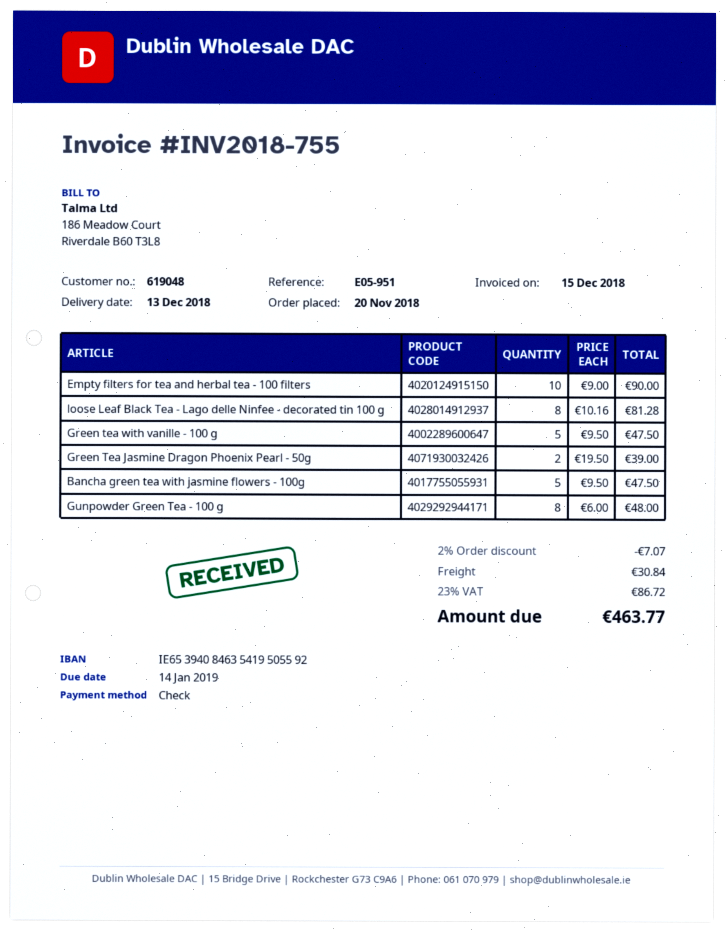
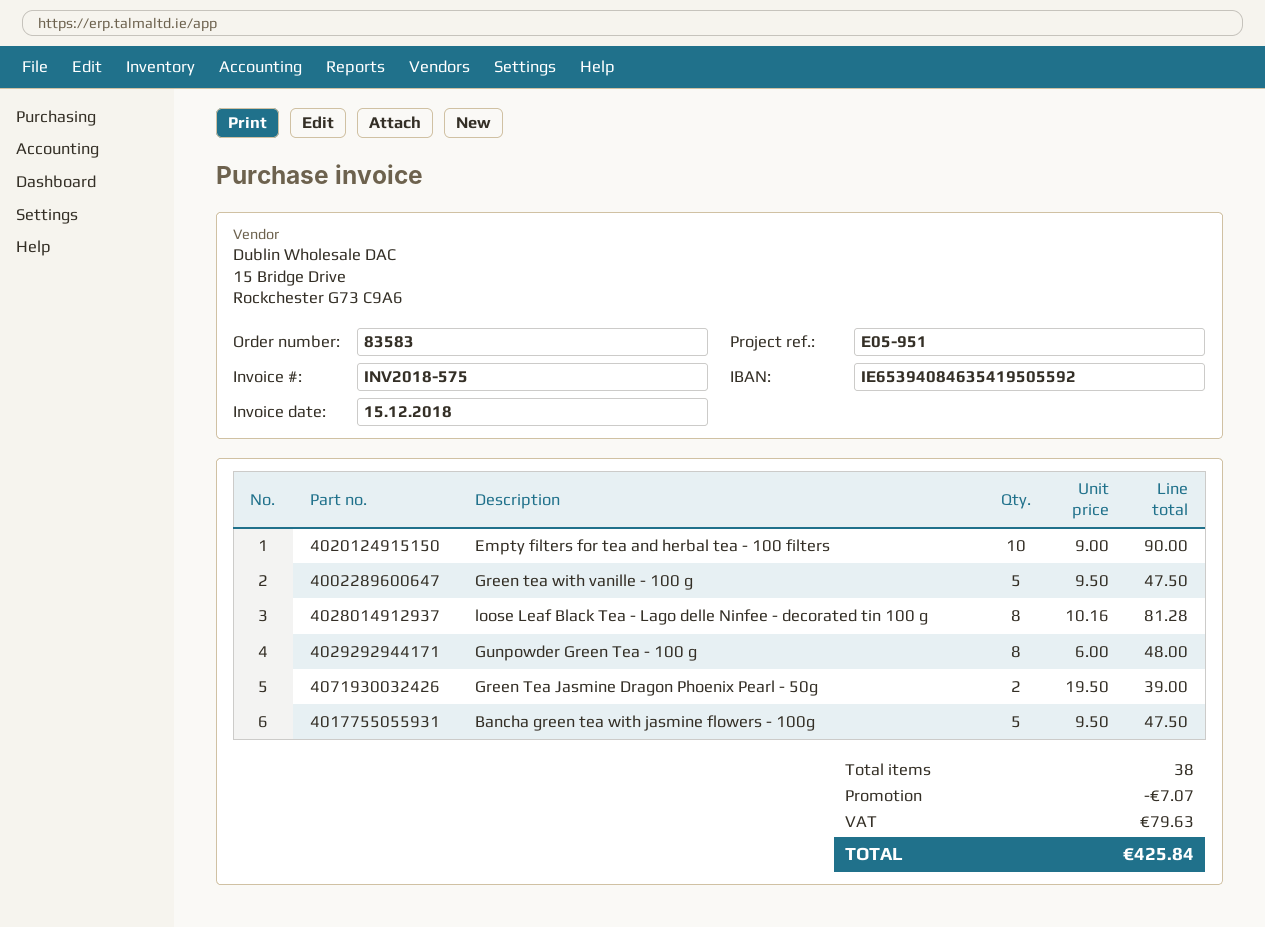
invoice number: INV2018-755 -> INV2018-575
shipping: 30.84 -> none
tax: 86.72 -> 79.63
total: 463.77 -> 425.84

